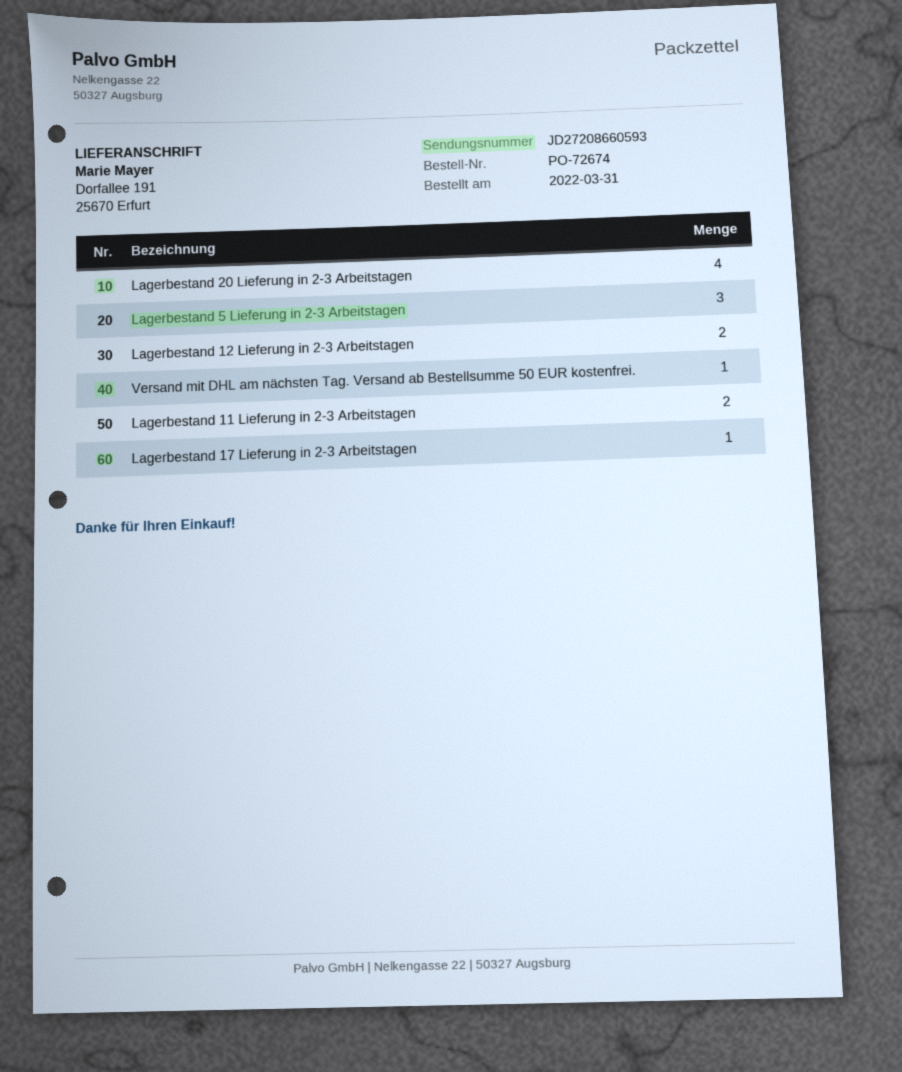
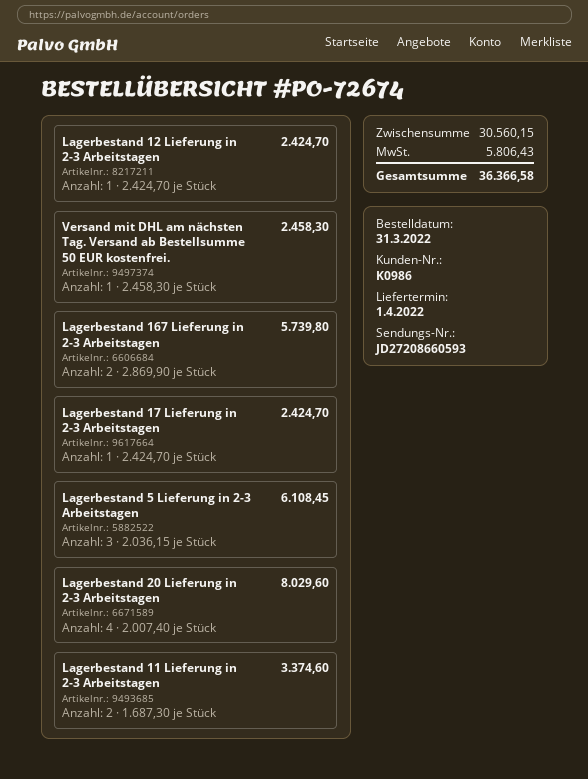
Lagerbestand 12 Lieferung in 2-3 Arbeitstagen: 2 -> 1
Lagerbestand 167 Lieferung in 2-3 Arbeitstagen: none -> 2

